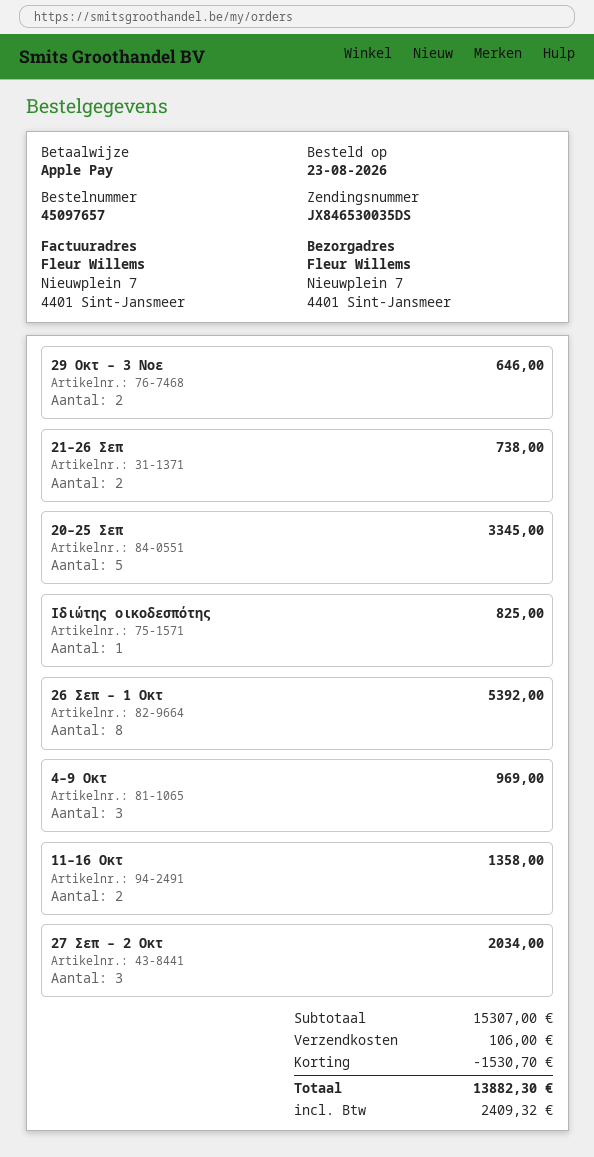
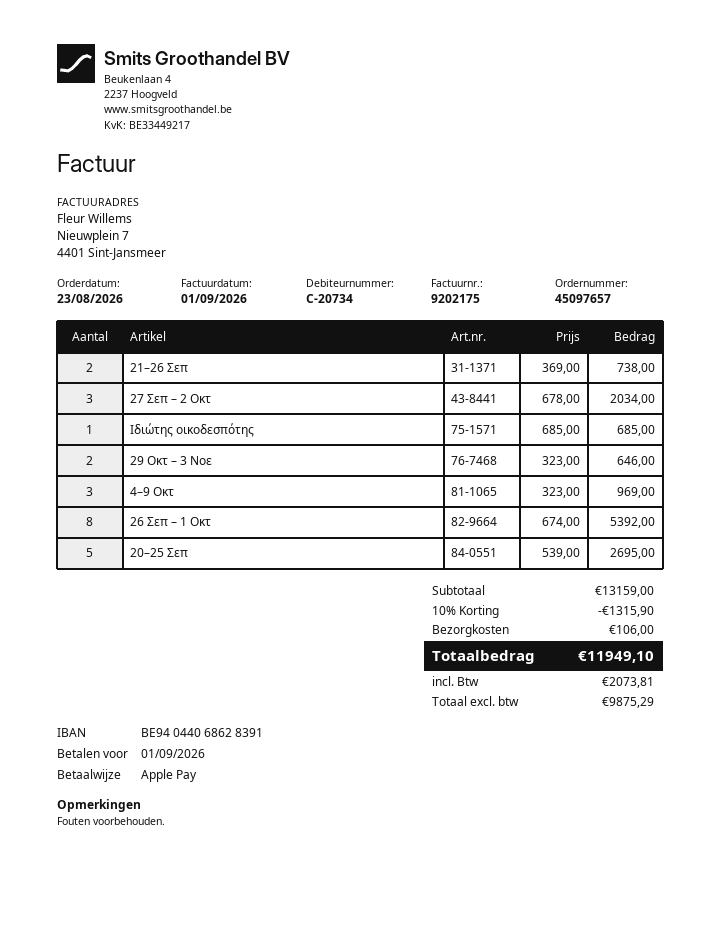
20–25 Σεπ: 5 for 3345.00 -> 5 for 2695.00
Ιδιώτης οικοδεσπότης: 1 for 825.00 -> 1 for 685.00
11–16 Οκτ: 2 for 1358.00 -> none
subtotal: 15307.00 -> 13159.00
discount: 1530.70 -> 1315.90
tax: 2409.32 -> 2073.81
total: 13882.30 -> 11949.10

